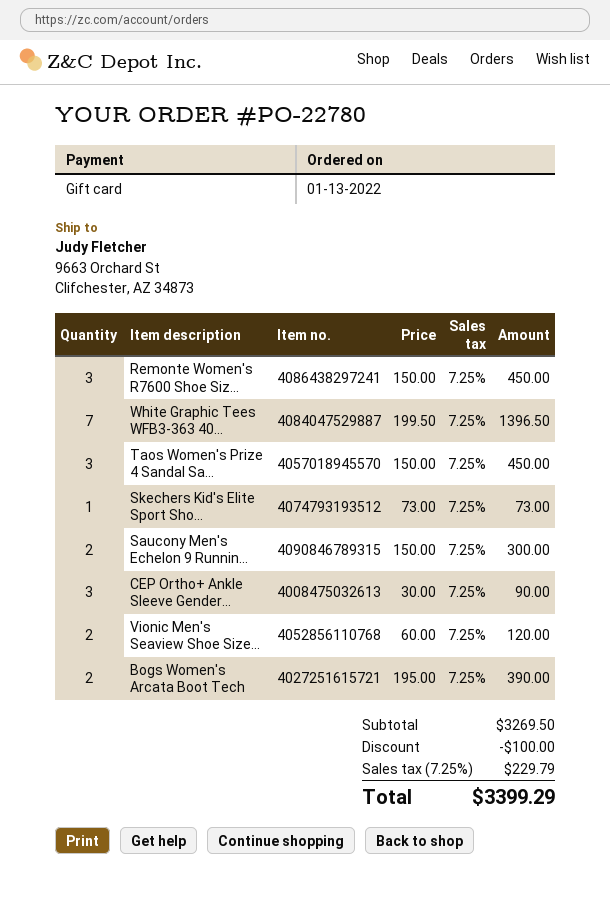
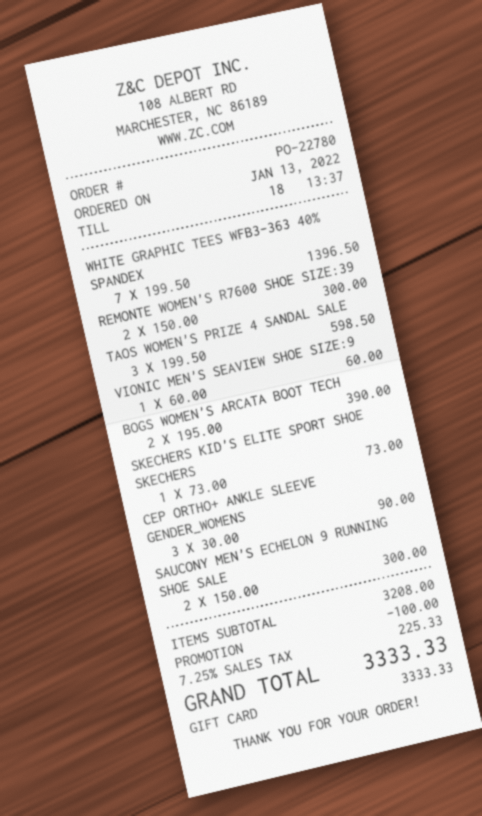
Remonte Women's R7600 Shoe Siz...: 3 x 150.00 = 450.00 -> 2 x 150.00 = 300.00
Taos Women's Prize 4 Sandal Sa...: 3 x 150.00 = 450.00 -> 3 x 199.50 = 598.50
Vionic Men's Seaview Shoe Size...: 2 x 60.00 = 120.00 -> 1 x 60.00 = 60.00
subtotal: 3269.50 -> 3208.00
tax: 7.25% = 229.79 -> 7.25% = 225.33
total: 3399.29 -> 3333.33

